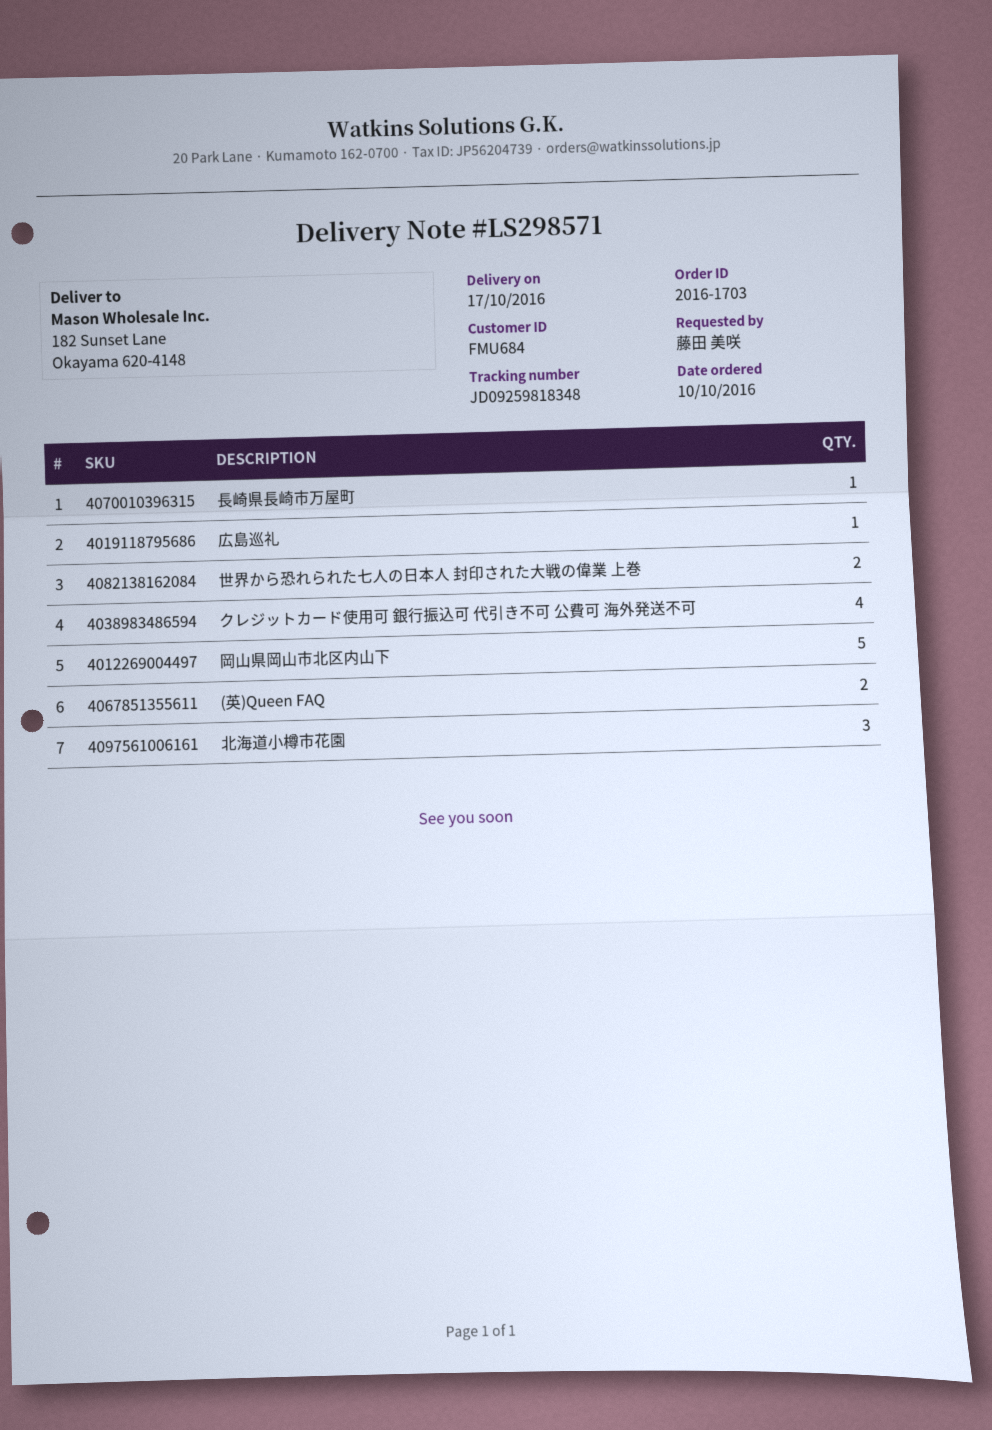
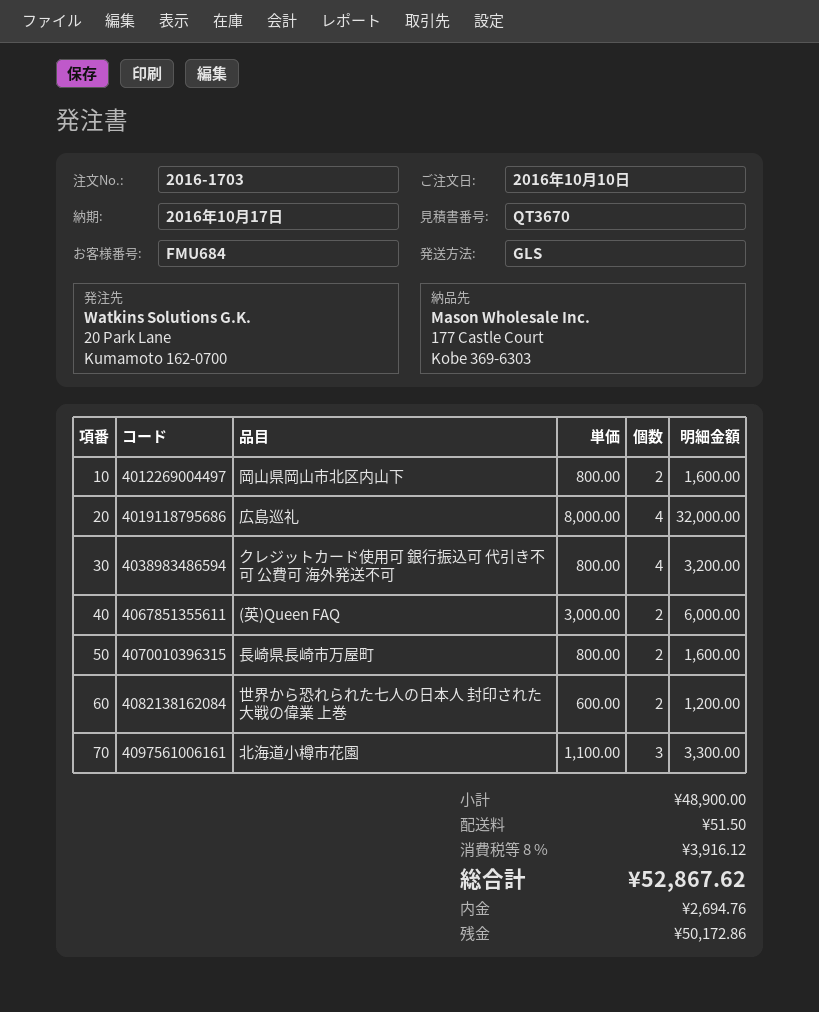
ship to: 182 Sunset Lane, Okayama 620-4148 -> 177 Castle Court, Kobe 369-6303
長崎県長崎市万屋町: 1 -> 2
広島巡礼: 1 -> 4
岡山県岡山市北区内山下: 5 -> 2

